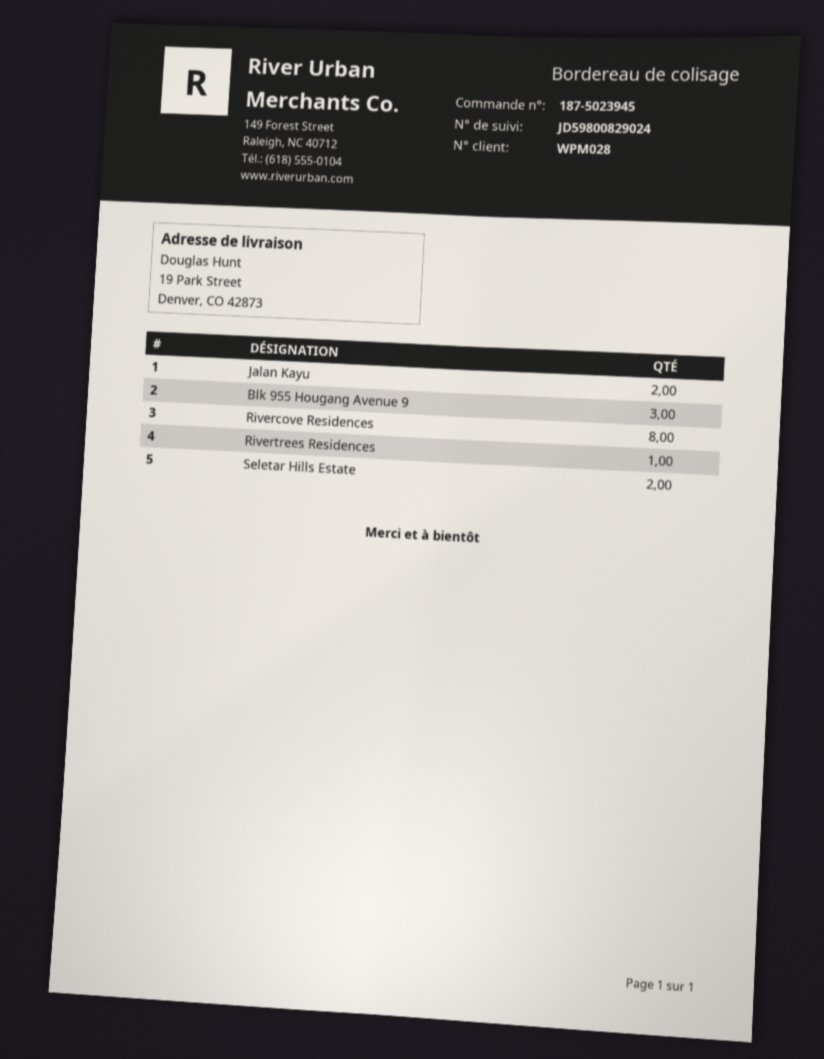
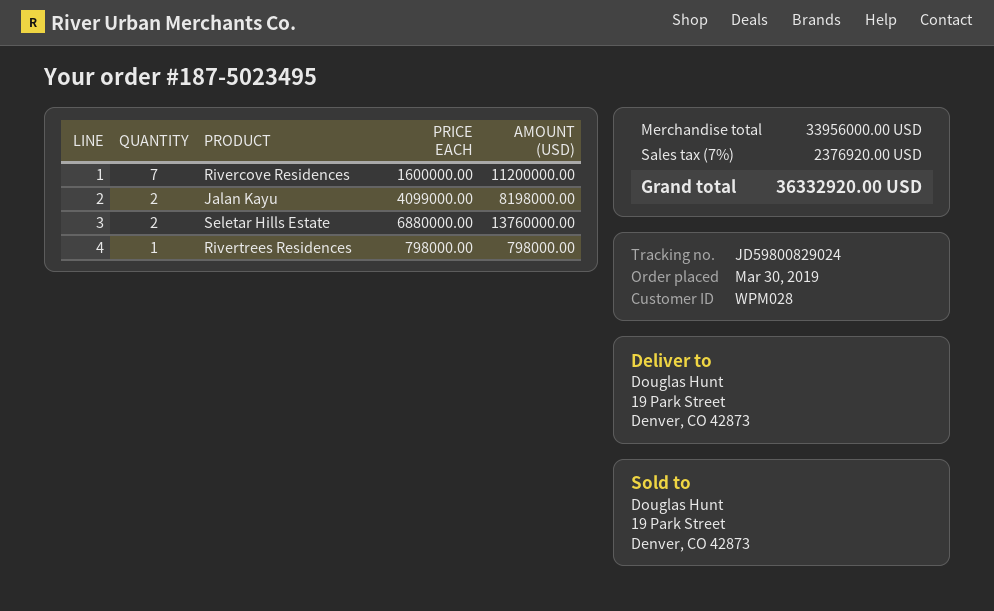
order number: 187-5023945 -> 187-5023495
Blk 955 Hougang Avenue 9: 3 -> none
Rivercove Residences: 8 -> 7

